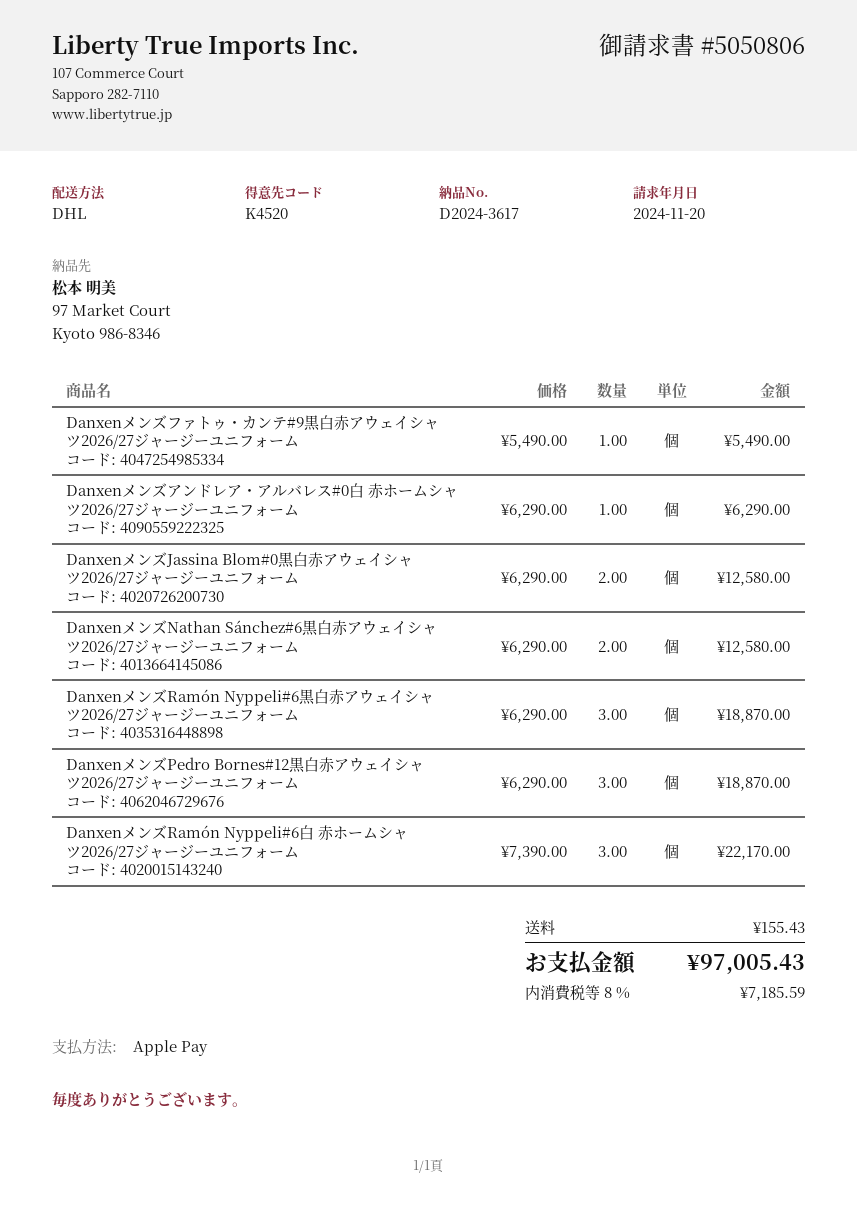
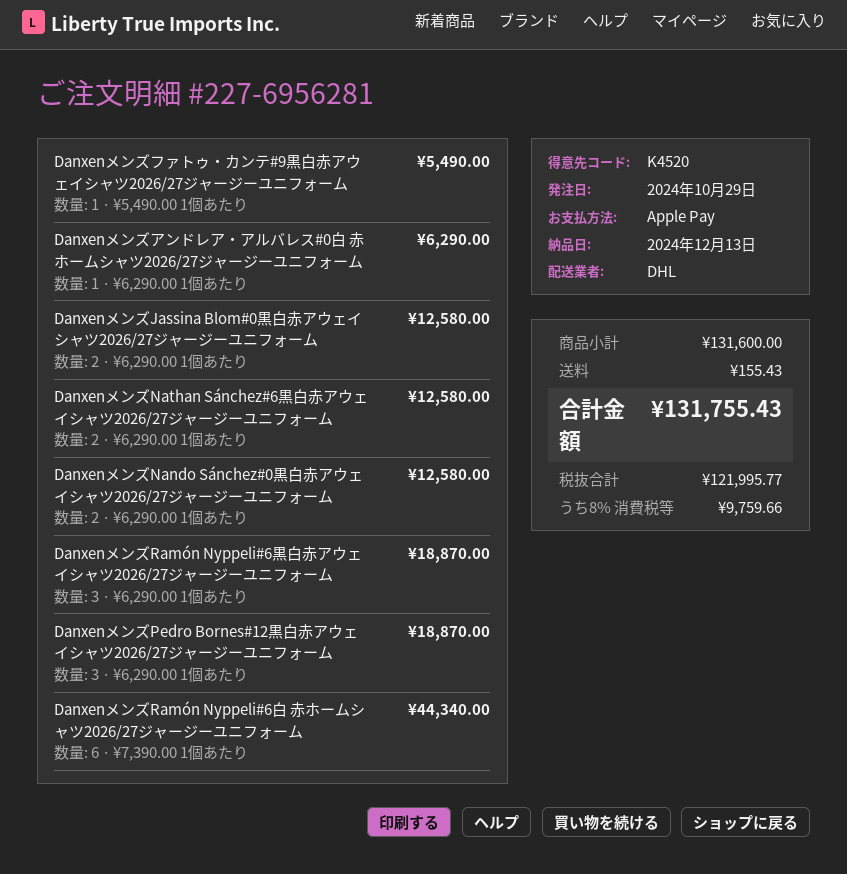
DanxenメンズRamón Nyppeli#6白 赤ホームシャツ2026/27ジャージーユニフォーム: 3 x 7390.00 = 22170.00 -> 6 x 7390.00 = 44340.00
DanxenメンズNando Sánchez#0黒白赤アウェイシャツ2026/27ジャージーユニフォーム: none -> 2 x 6290.00 = 12580.00
tax: 8% = 7185.59 -> 8% = 9759.66
total: 97005.43 -> 131755.43

